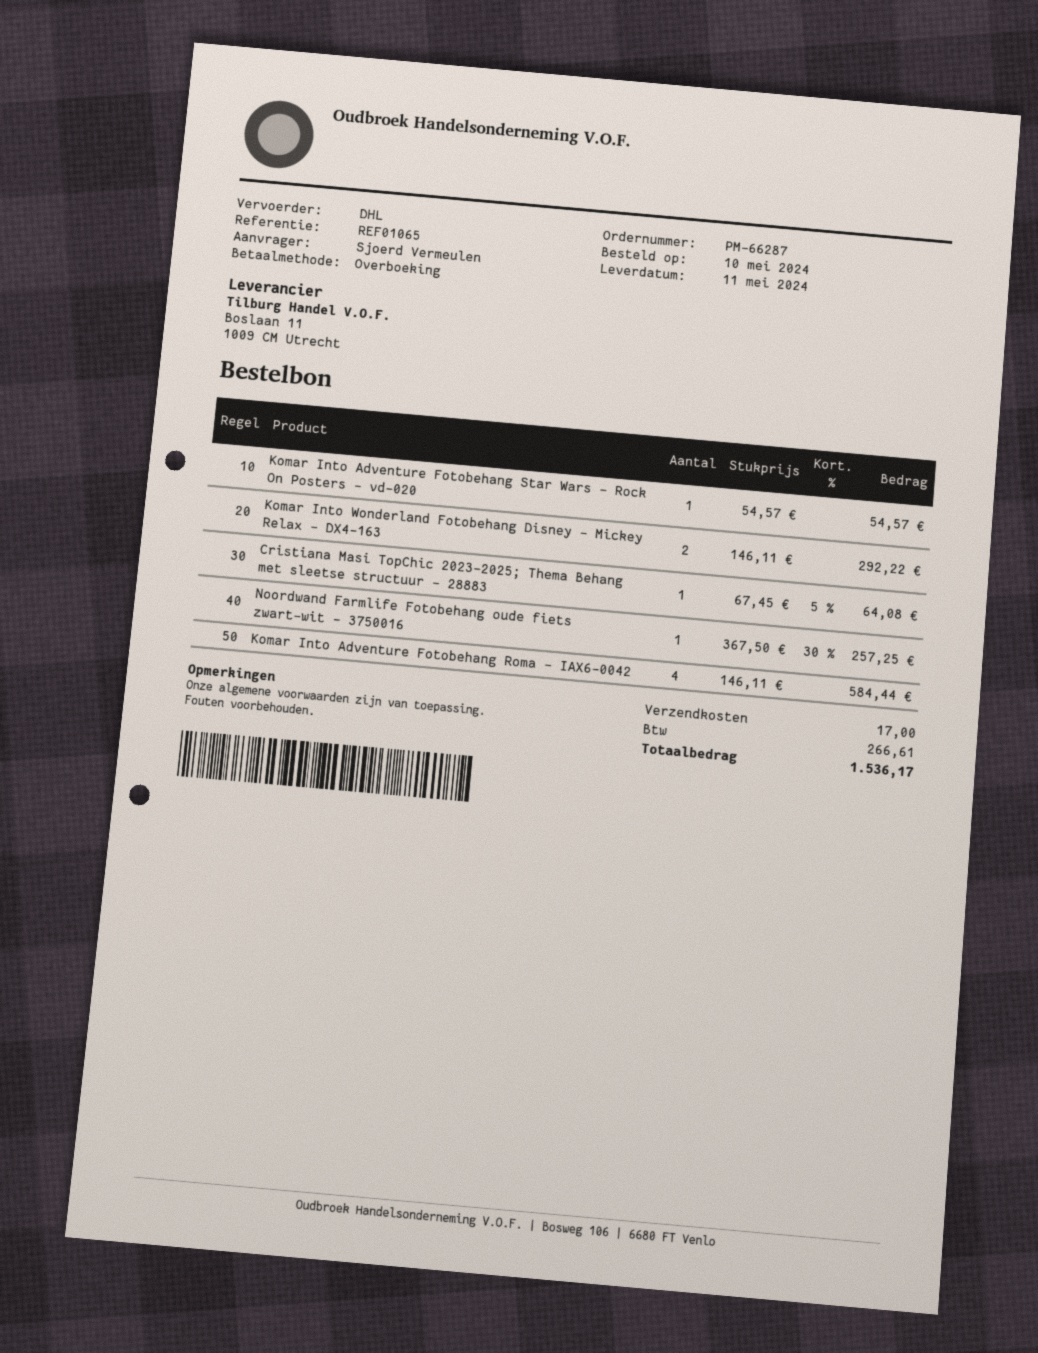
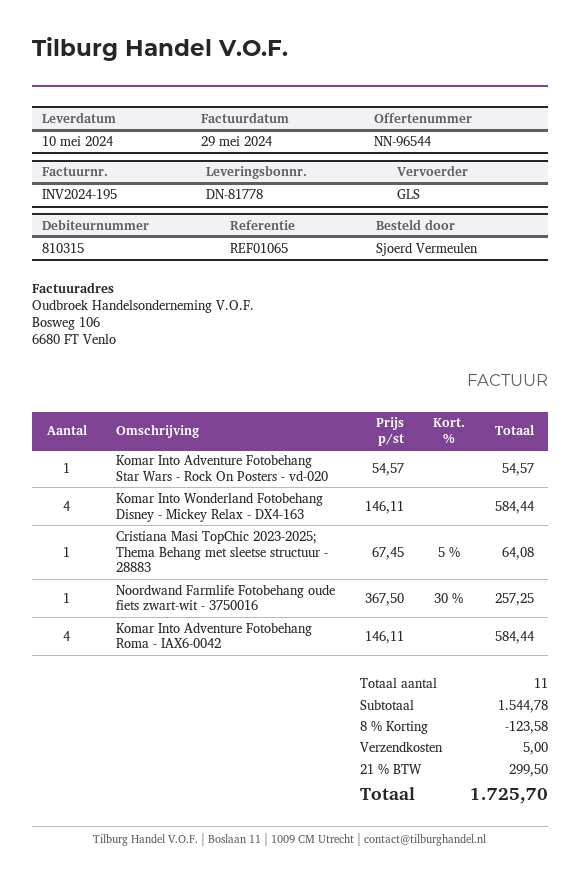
delivery date: 2024-05-11 -> 2024-05-10
shipping method: DHL -> GLS
Komar Into Wonderland Fotobehang Disney - Mickey Relax - DX4-163: 2 x 146.11 = 292.22 -> 4 x 146.11 = 584.44
discount: none -> 8% = 123.58
shipping: 17.00 -> 5.00
tax: 266.61 -> 299.50
total: 1536.17 -> 1725.70

